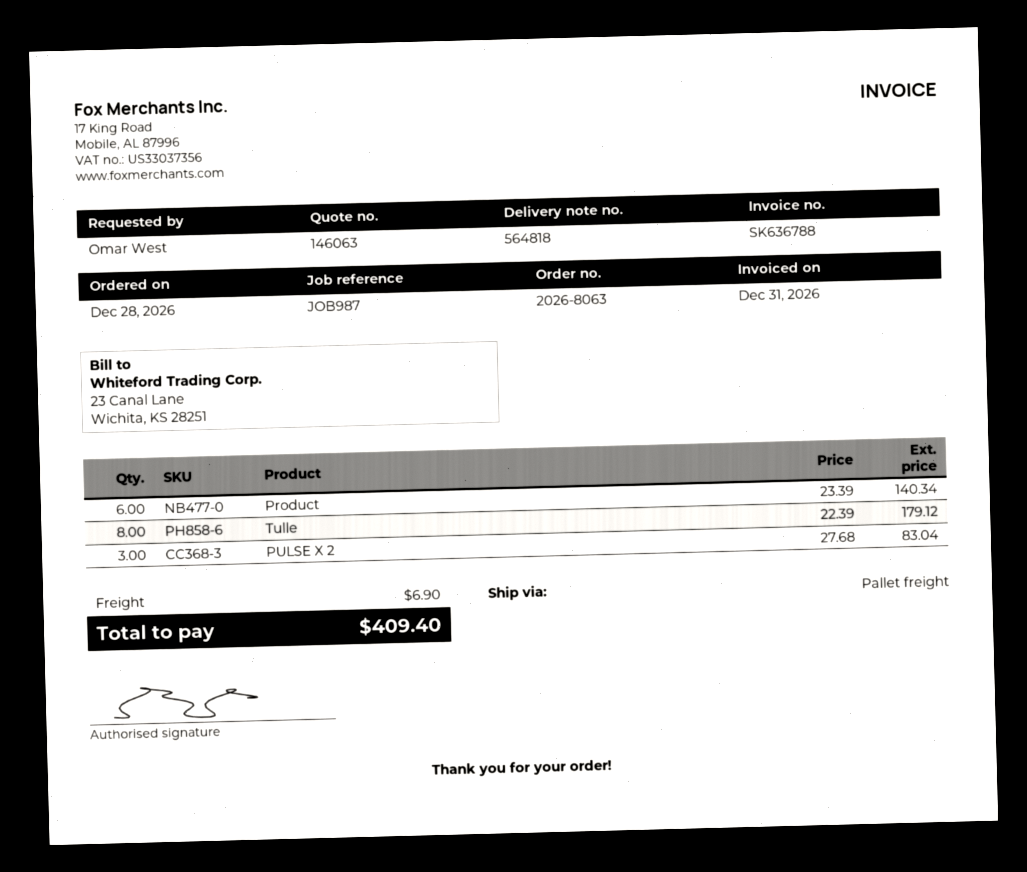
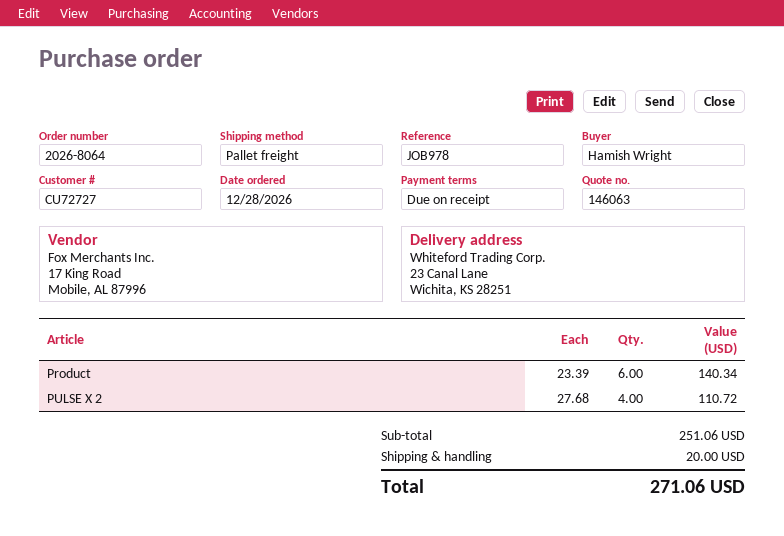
order number: 2026-8063 -> 2026-8064
reference: JOB987 -> JOB978
ordered by: Omar West -> Hamish Wright
Tulle: 8 x 22.39 = 179.12 -> none
PULSE X 2: 3 x 27.68 = 83.04 -> 4 x 27.68 = 110.72
shipping: 6.90 -> 20.00
total: 409.40 -> 271.06

